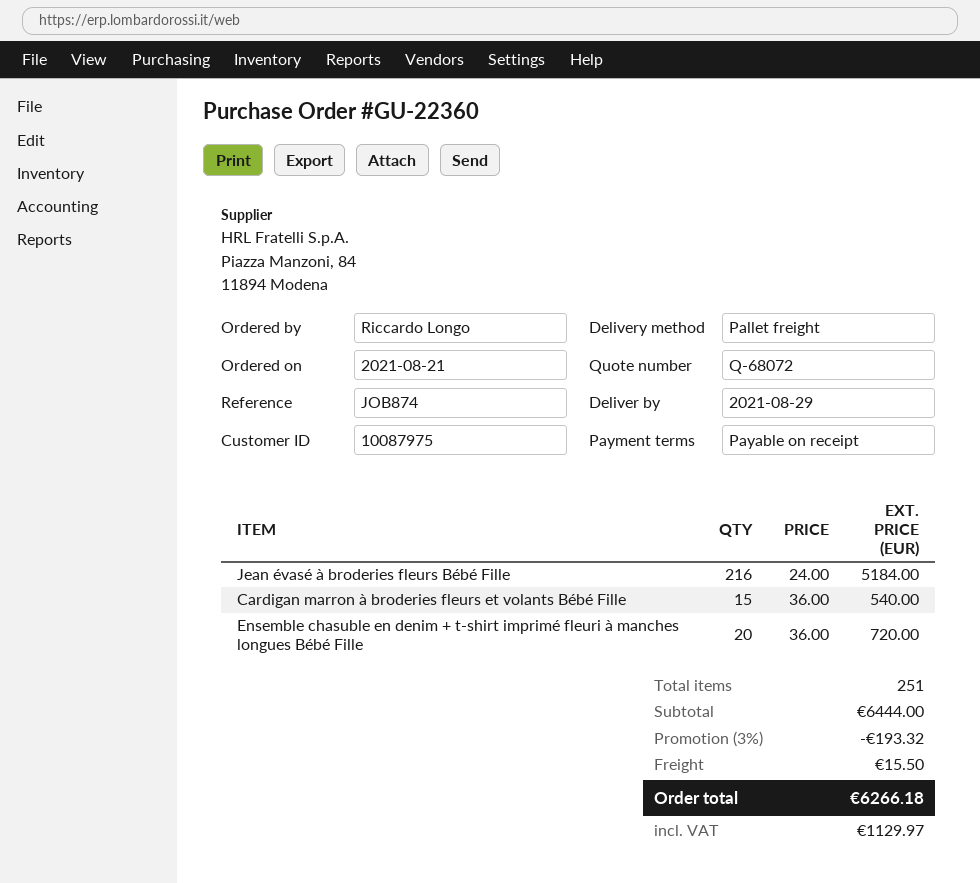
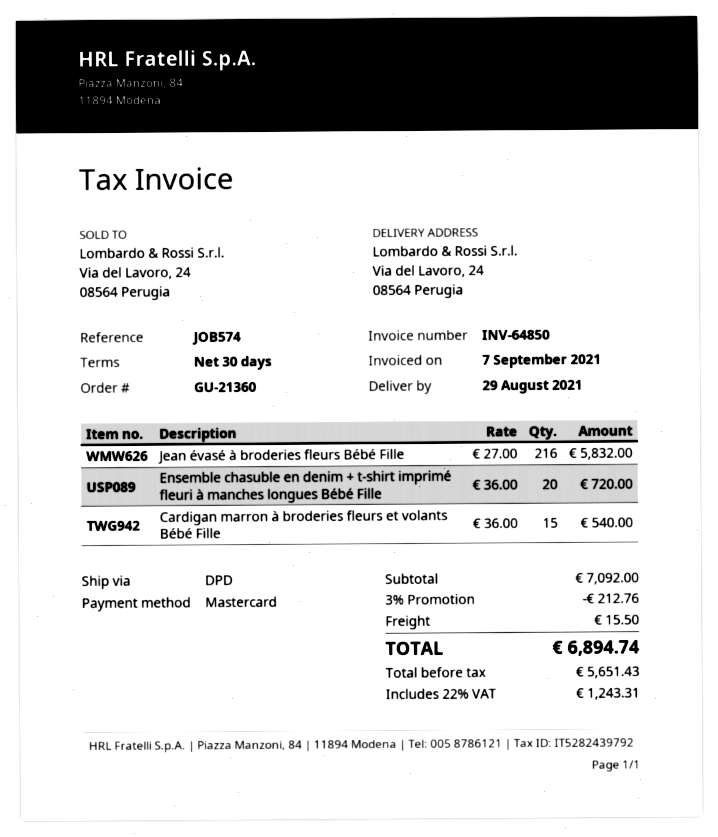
order number: GU-22360 -> GU-21360
payment terms: on receipt -> 30 days
reference: JOB874 -> JOB574
shipping method: pallet freight -> DPD
Jean évasé à broderies fleurs Bébé Fille: 216 x 24.00 = 5184.00 -> 216 x 27.00 = 5832.00
subtotal: 6444.00 -> 7092.00
discount: 3% = 193.32 -> 3% = 212.76
tax: 1129.97 -> 1243.31
total: 6266.18 -> 6894.74

